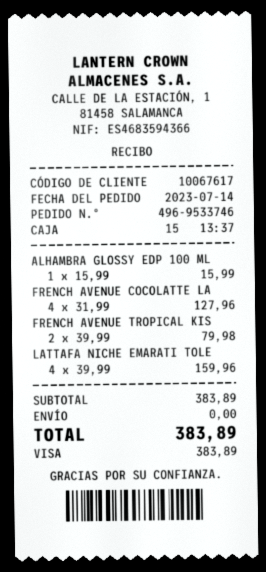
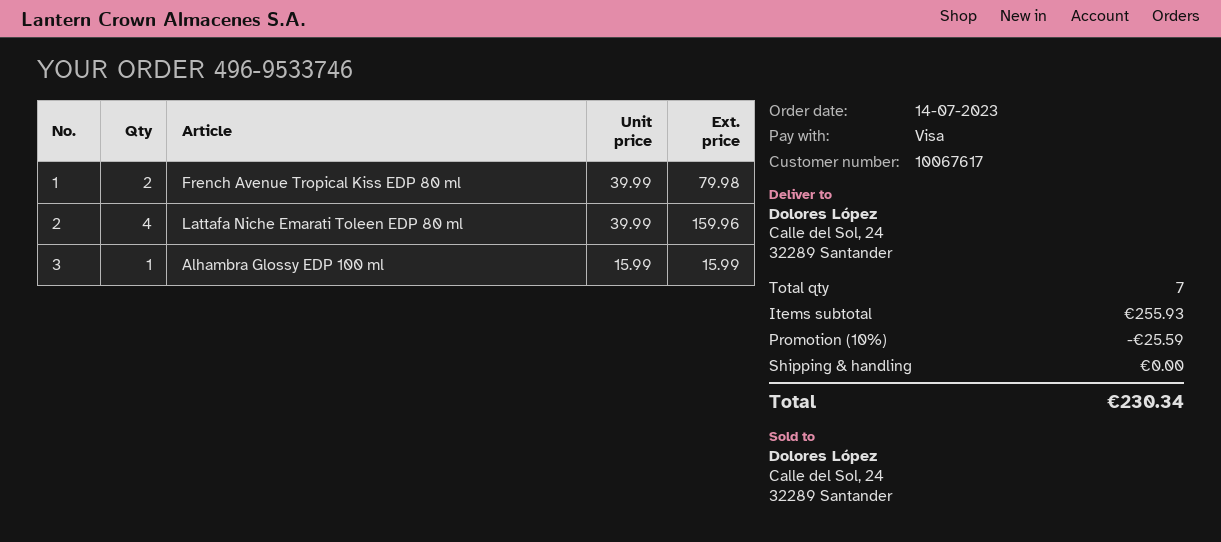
FRENCH AVENUE COCOLATTE LA: 4 x 31.99 = 127.96 -> none
subtotal: 383.89 -> 255.93
discount: none -> 10% = 25.59
total: 383.89 -> 230.34

